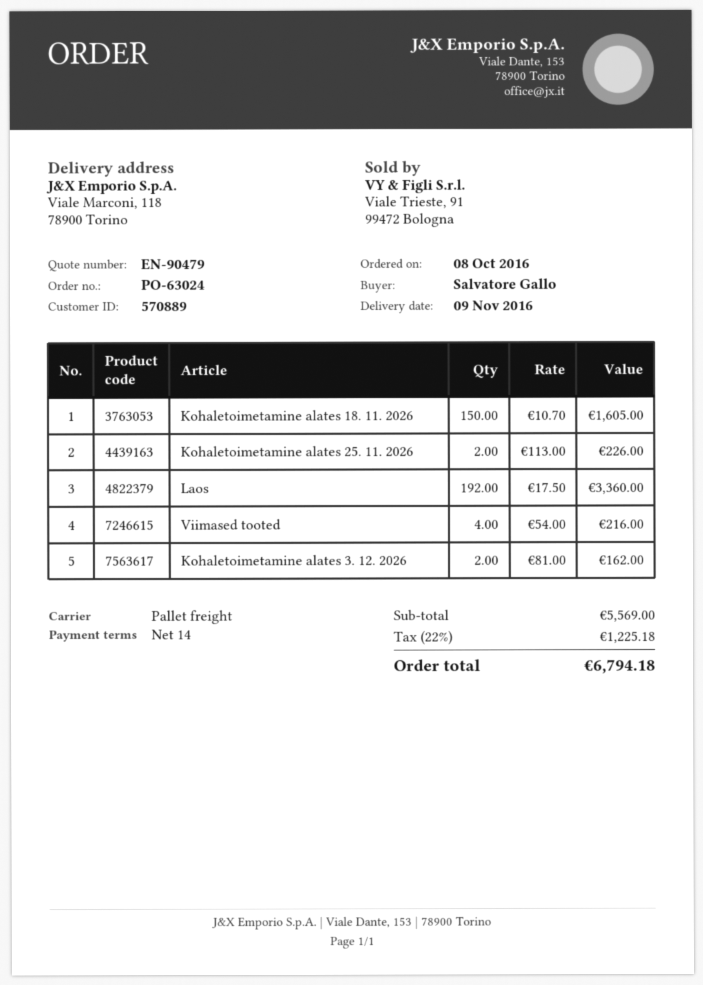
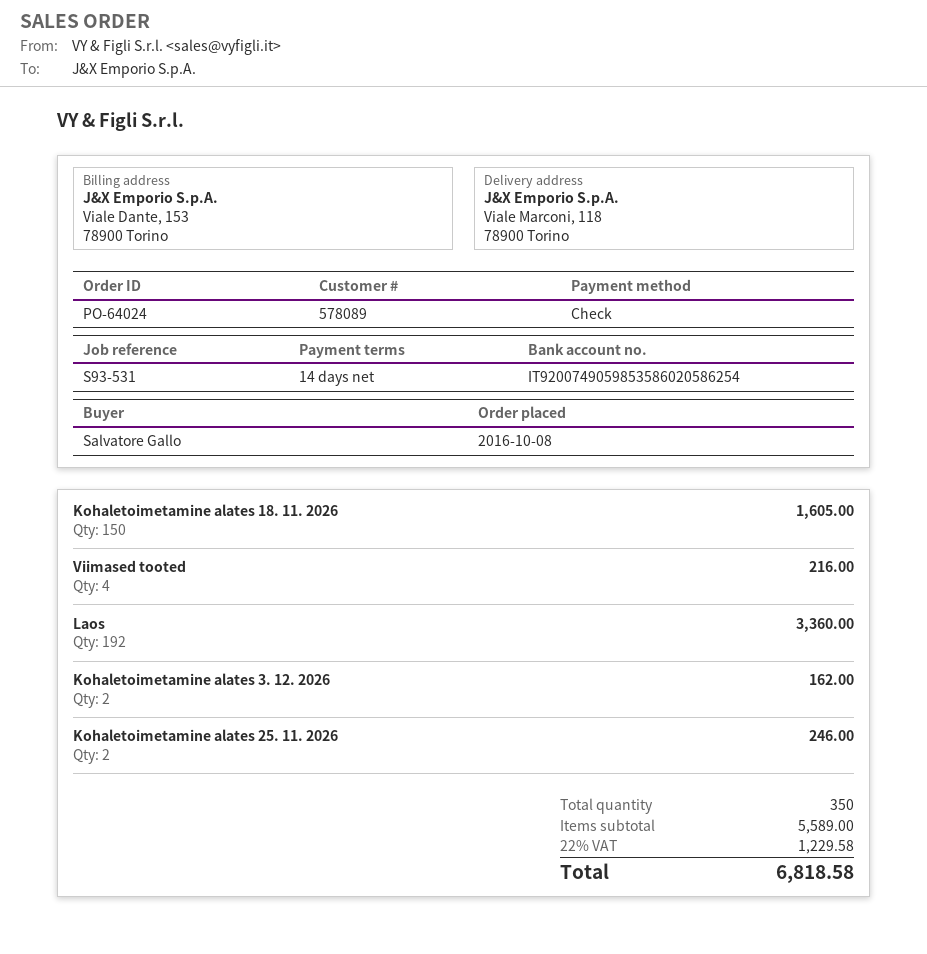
order number: PO-63024 -> PO-64024
customer number: 570889 -> 578089
Kohaletoimetamine alates 25. 11. 2026: 2 for 226.00 -> 2 for 246.00
subtotal: 5569.00 -> 5589.00
tax: 22% = 1225.18 -> 22% = 1229.58
total: 6794.18 -> 6818.58

